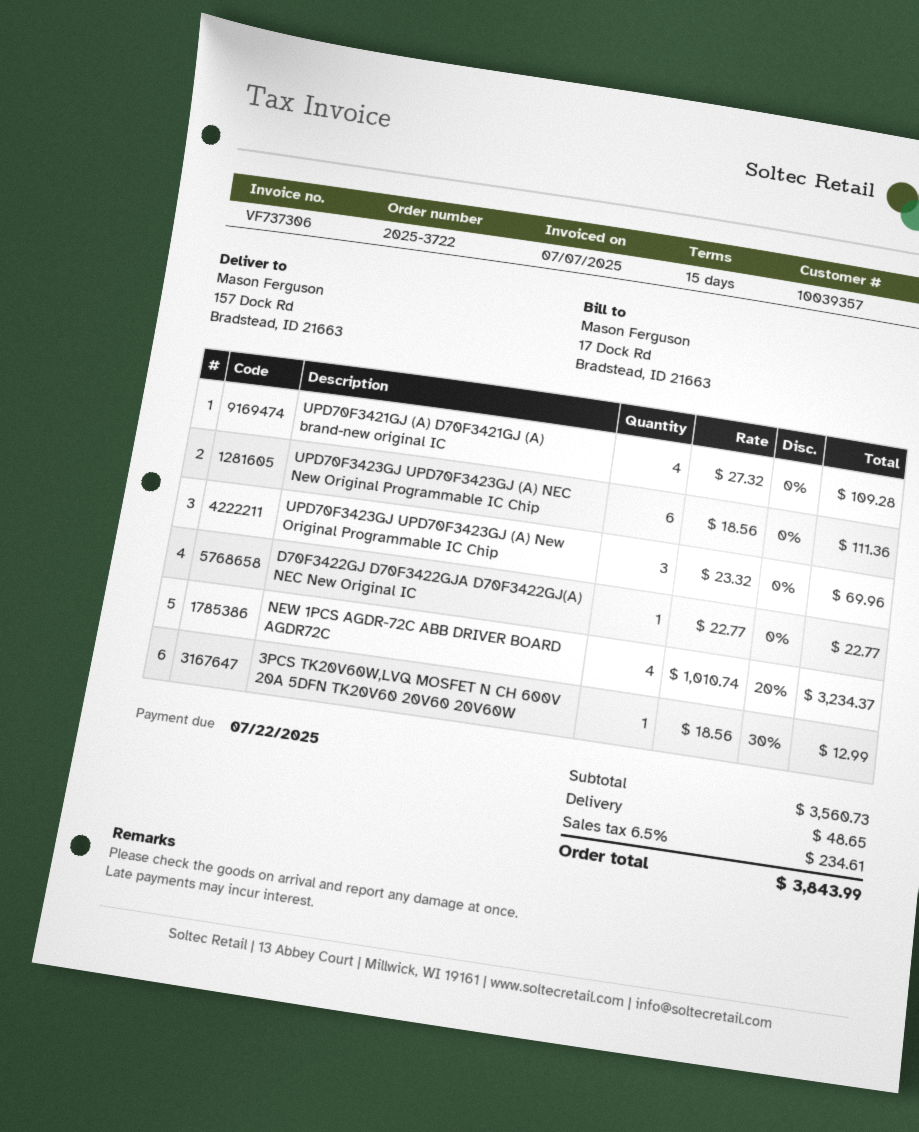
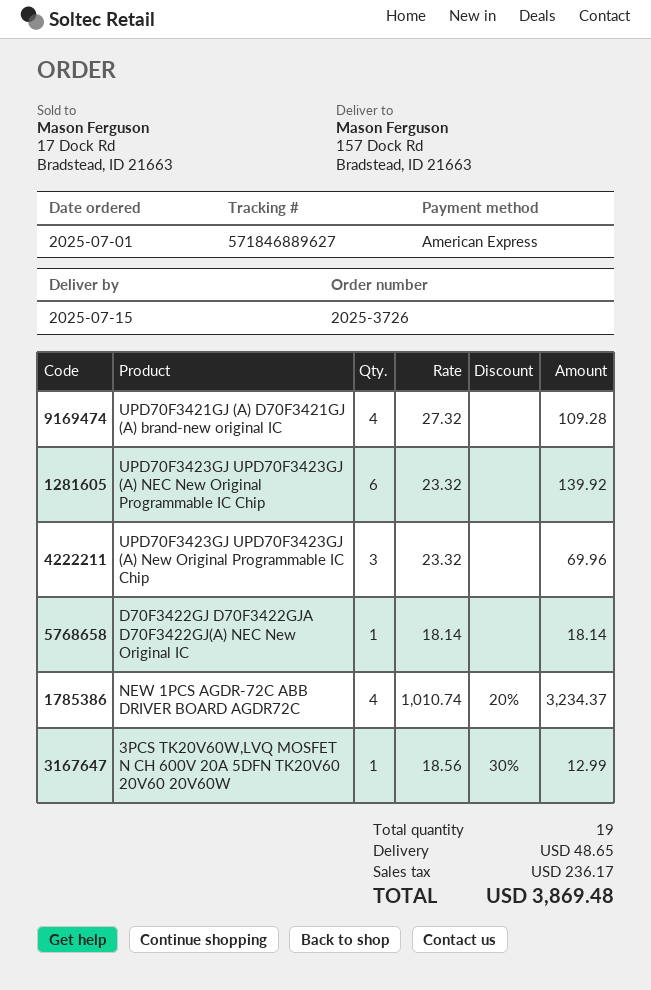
order number: 2025-3722 -> 2025-3726
UPD70F3423GJ UPD70F3423GJ (A) NEC New Original Programmable IC Chip: 6 x 18.56 = 111.36 -> 6 x 23.32 = 139.92
D70F3422GJ D70F3422GJA D70F3422GJ(A) NEC New Original IC: 1 x 22.77 = 22.77 -> 1 x 18.14 = 18.14
tax: 234.61 -> 236.17
total: 3843.99 -> 3869.48

